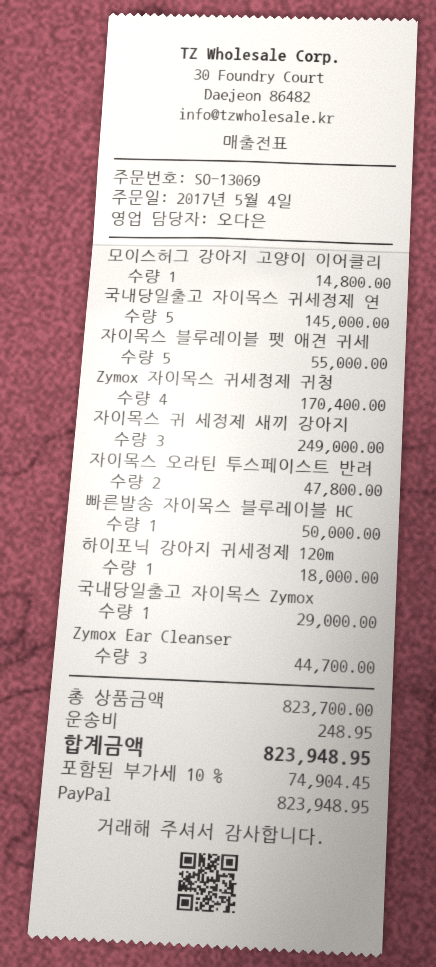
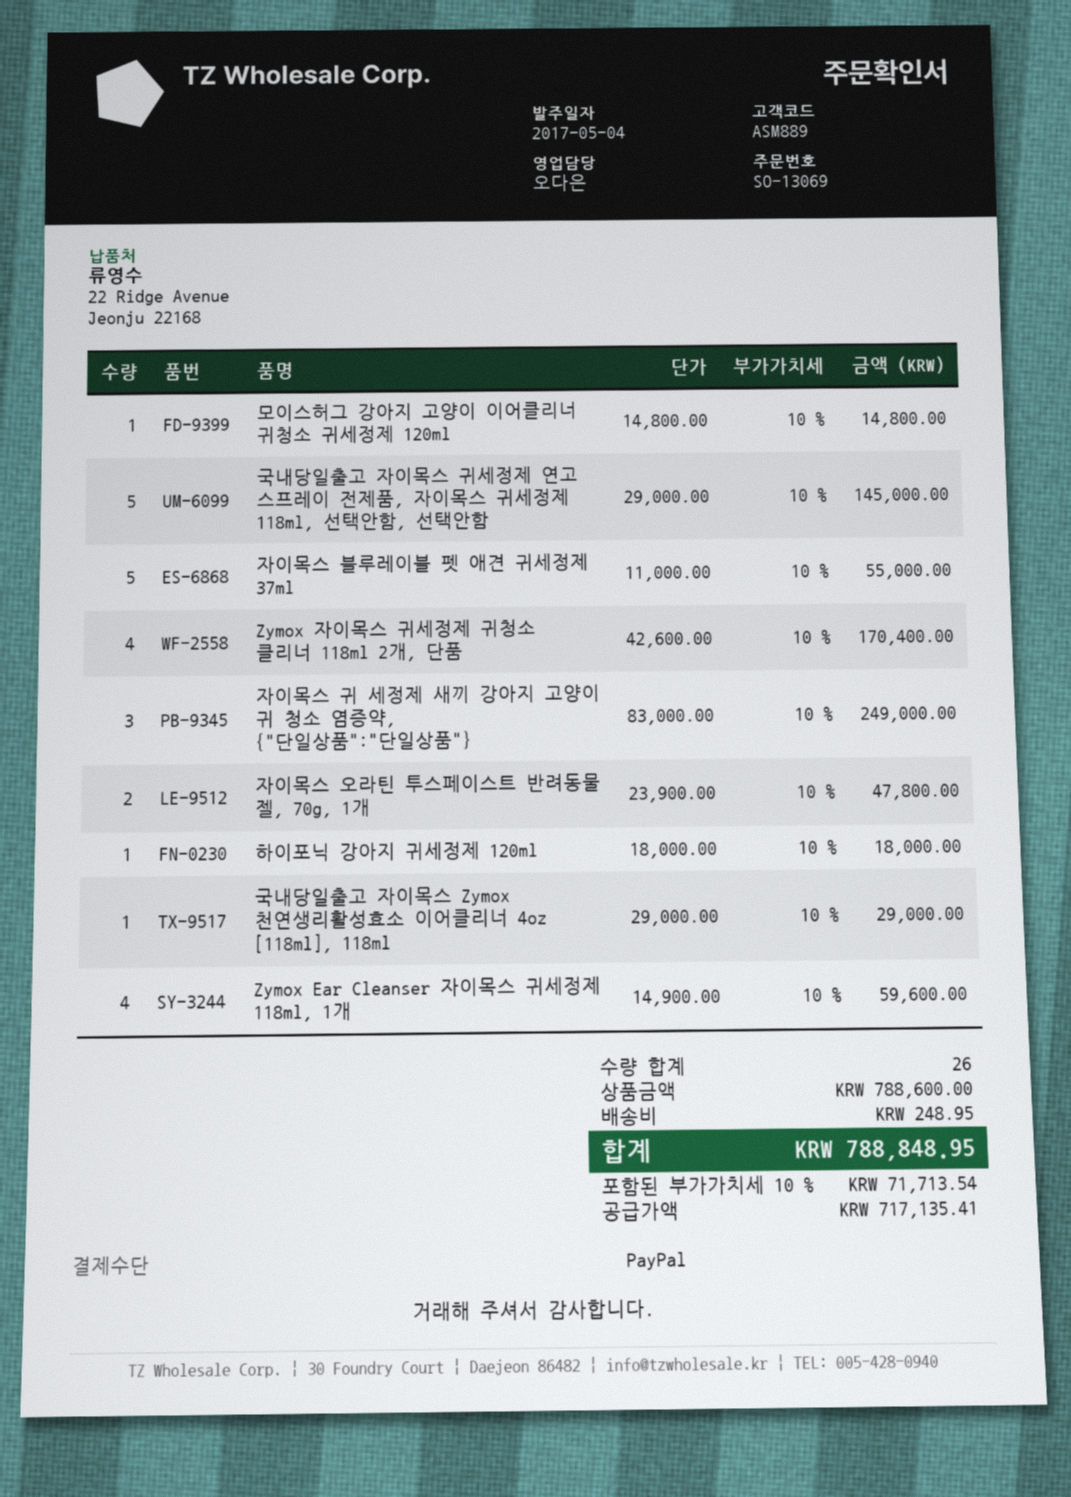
빠른발송 자이목스 블루레이블 HC: 1 for 50000.00 -> none
Zymox Ear Cleanser: 3 for 44700.00 -> 4 for 59600.00
subtotal: 823700.00 -> 788600.00
tax: 10% = 74904.45 -> 10% = 71713.54
total: 823948.95 -> 788848.95

